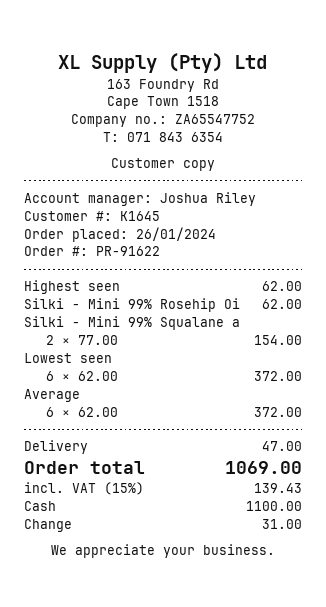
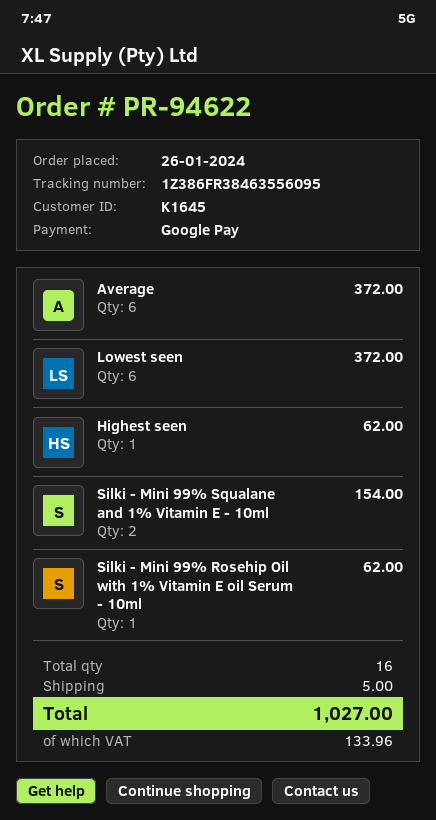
order number: PR-91622 -> PR-94622
payment method: cash -> Google Pay
shipping: 47.00 -> 5.00
tax: 139.43 -> 133.96
total: 1069.00 -> 1027.00

